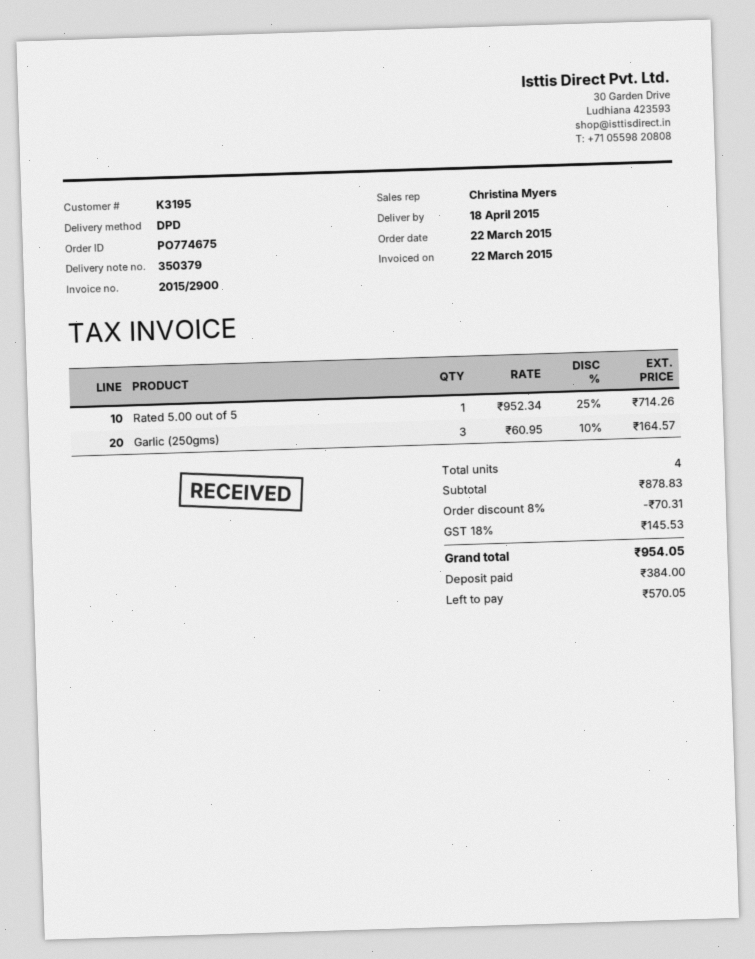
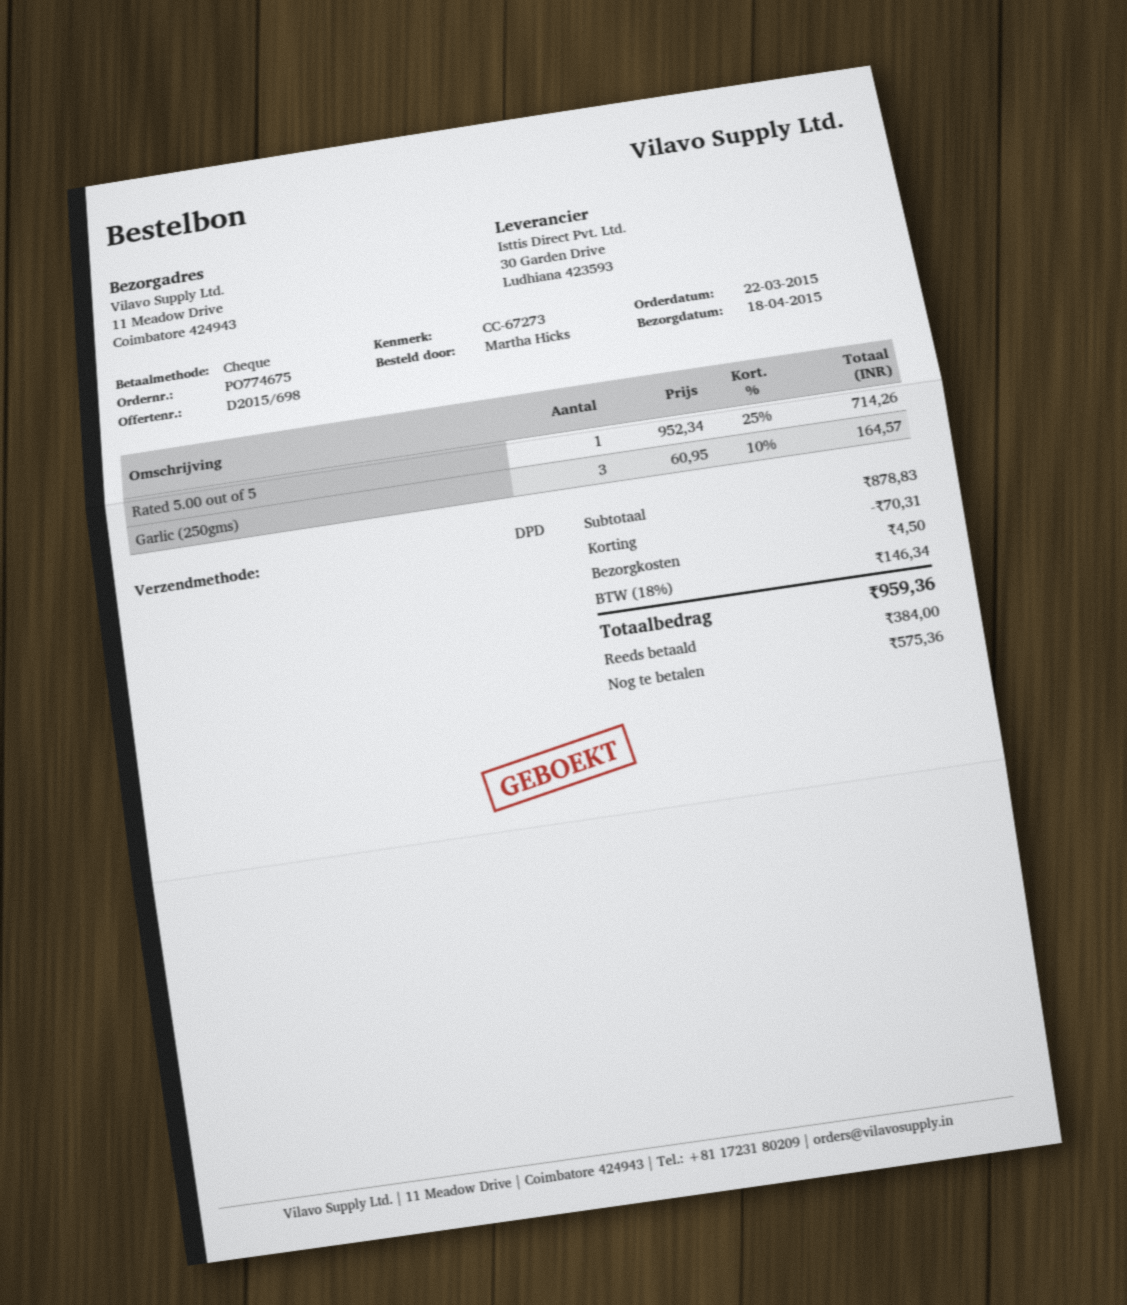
shipping: none -> 4.50
tax: 18% = 145.53 -> 18% = 146.34
total: 954.05 -> 959.36
balance: 570.05 -> 575.36

